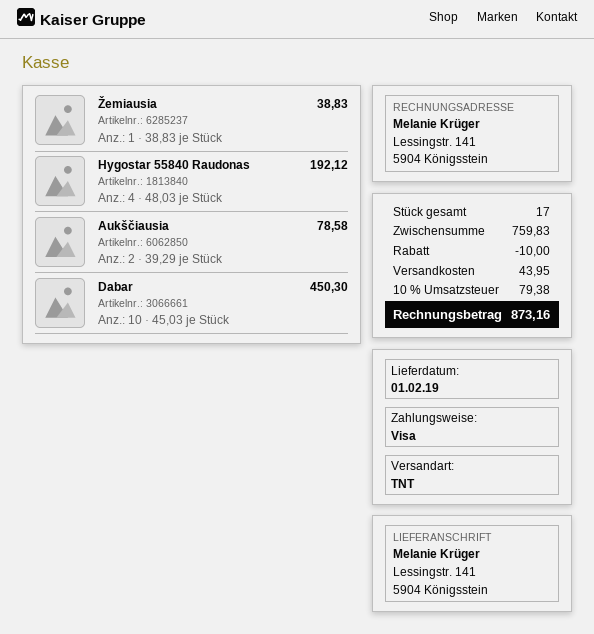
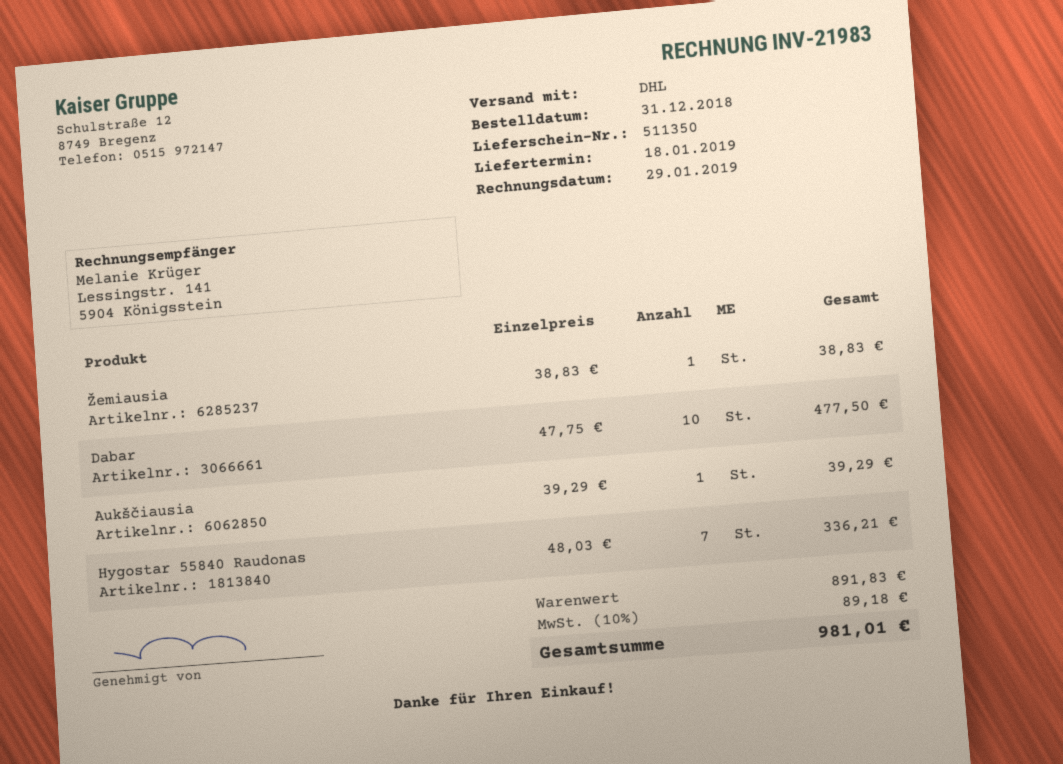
delivery date: 2019-02-01 -> 2019-01-18
shipping method: TNT -> DHL
Hygostar 55840 Raudonas: 4 x 48.03 = 192.12 -> 7 x 48.03 = 336.21
Aukščiausia: 2 x 39.29 = 78.58 -> 1 x 39.29 = 39.29
Dabar: 10 x 45.03 = 450.30 -> 10 x 47.75 = 477.50
subtotal: 759.83 -> 891.83
discount: 10.00 -> none
shipping: 43.95 -> none
tax: 10% = 79.38 -> 10% = 89.18
total: 873.16 -> 981.01

